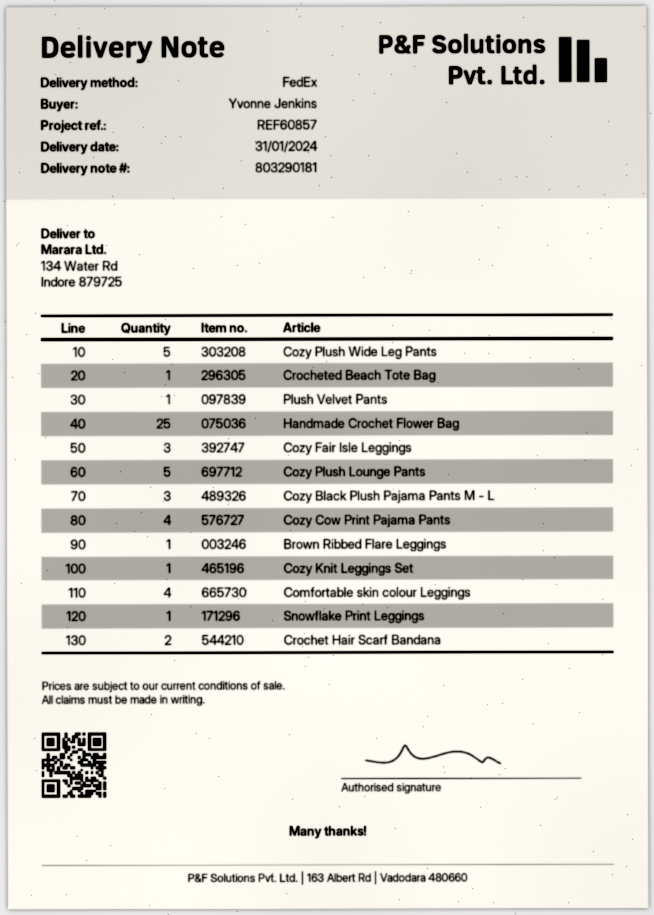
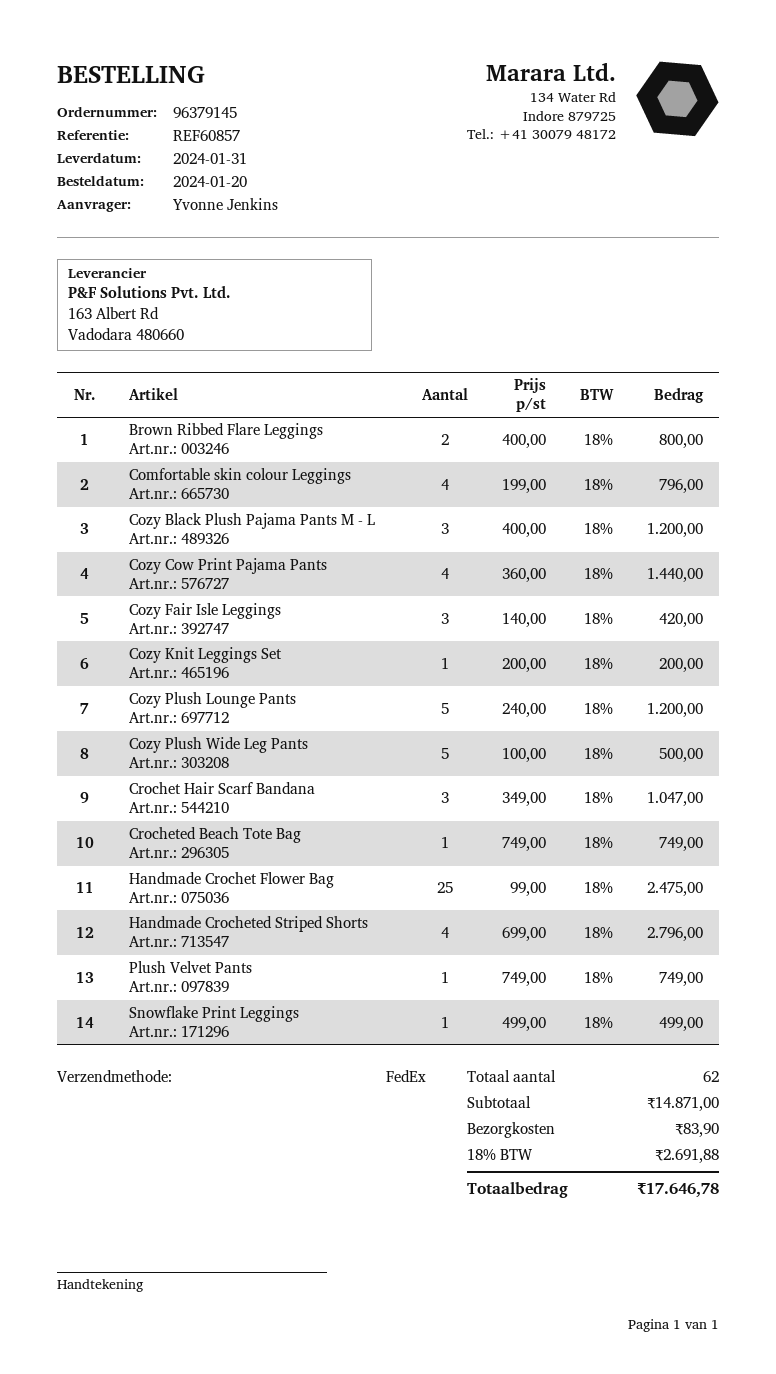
Brown Ribbed Flare Leggings: 1 -> 2
Crochet Hair Scarf Bandana: 2 -> 3
Handmade Crocheted Striped Shorts: none -> 4

